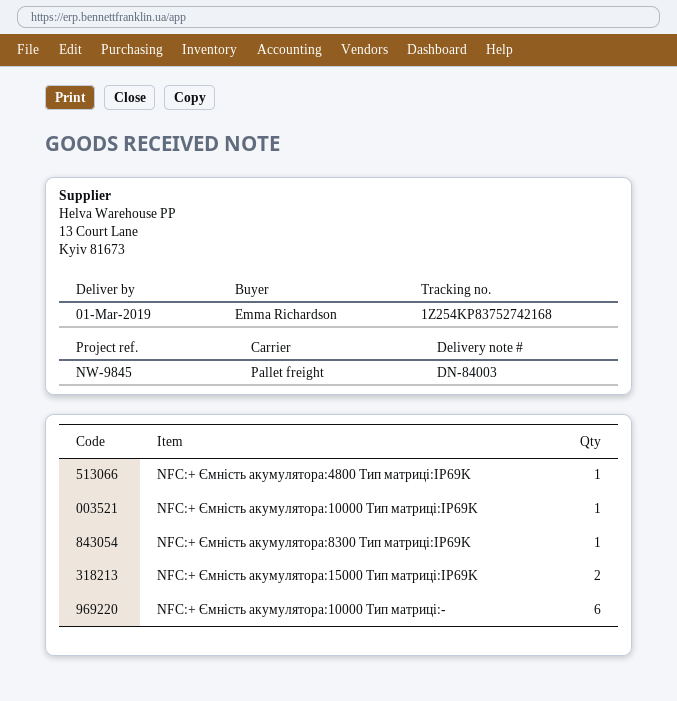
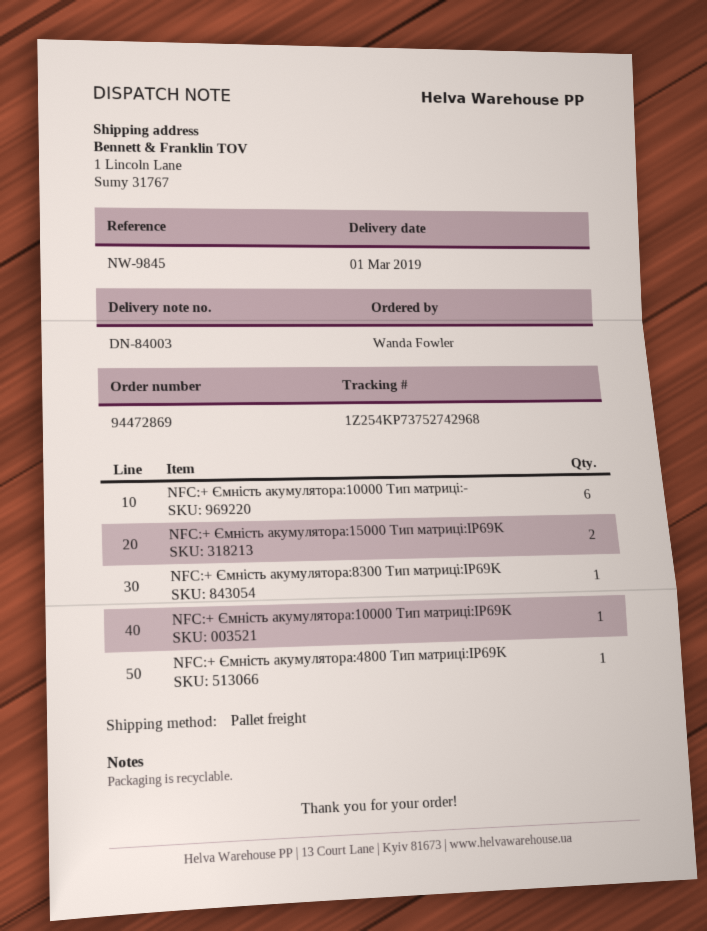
ordered by: Emma Richardson -> Wanda Fowler
tracking number: 1Z254KP83752742168 -> 1Z254KP73752742968

